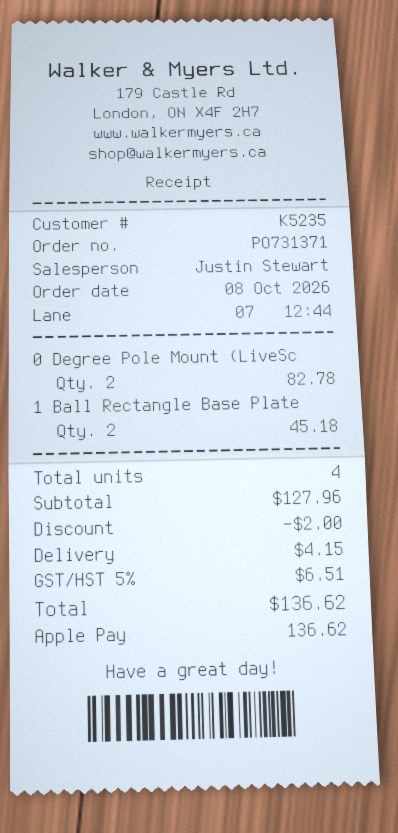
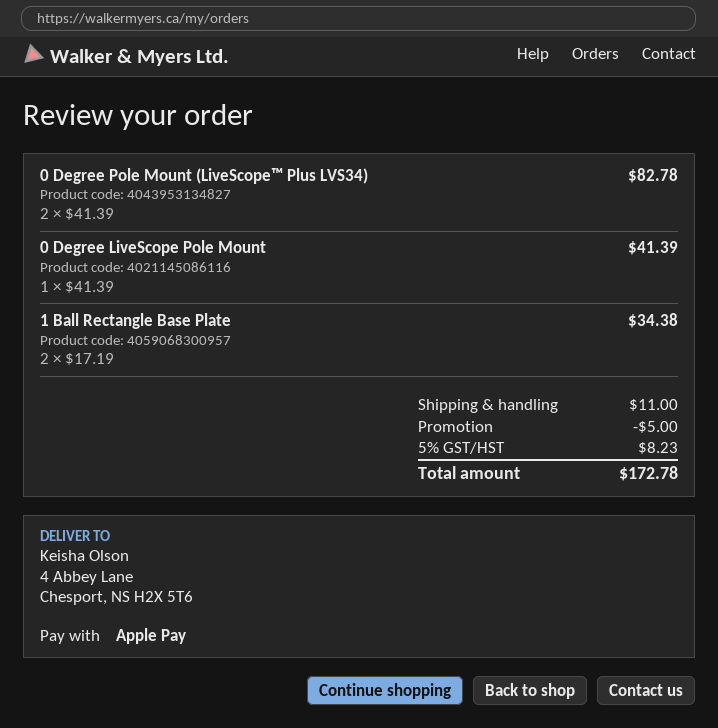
1 Ball Rectangle Base Plate: 2 for 45.18 -> 2 for 34.38
0 Degree LiveScope Pole Mount: none -> 1 for 41.39
discount: 2.00 -> 5.00
shipping: 4.15 -> 11.00
tax: 5% = 6.51 -> 5% = 8.23
total: 136.62 -> 172.78

